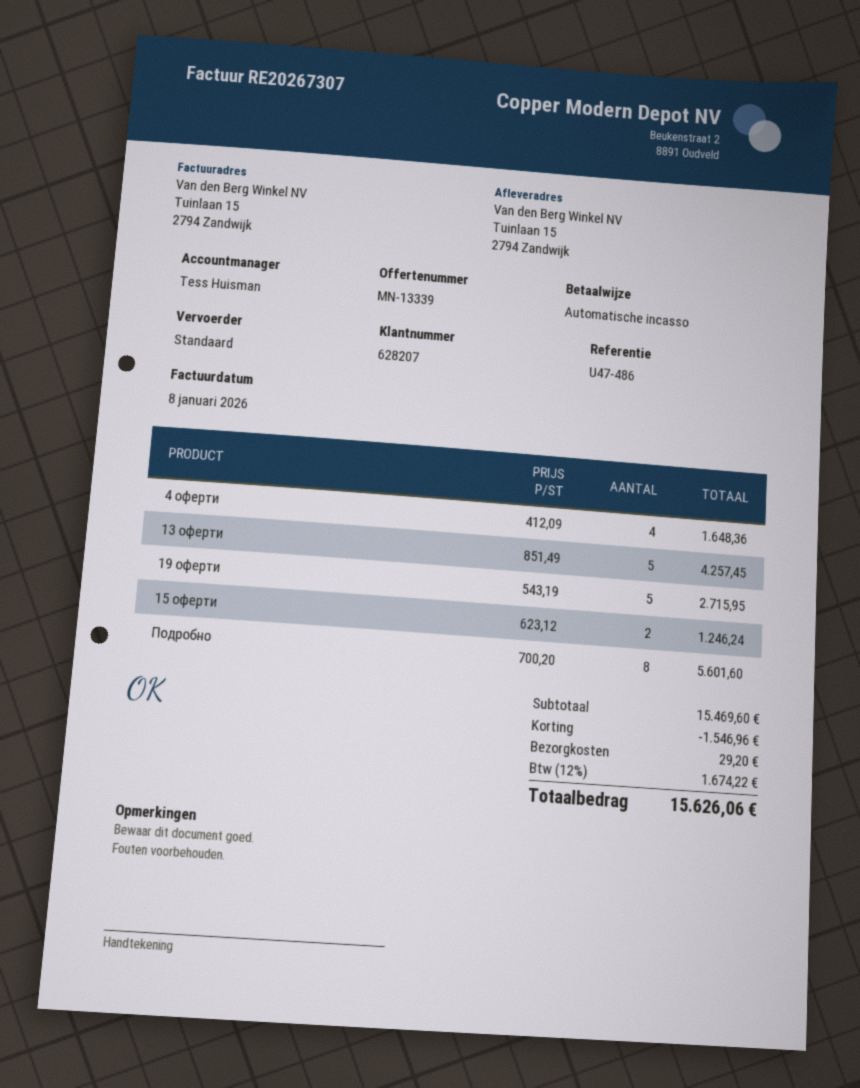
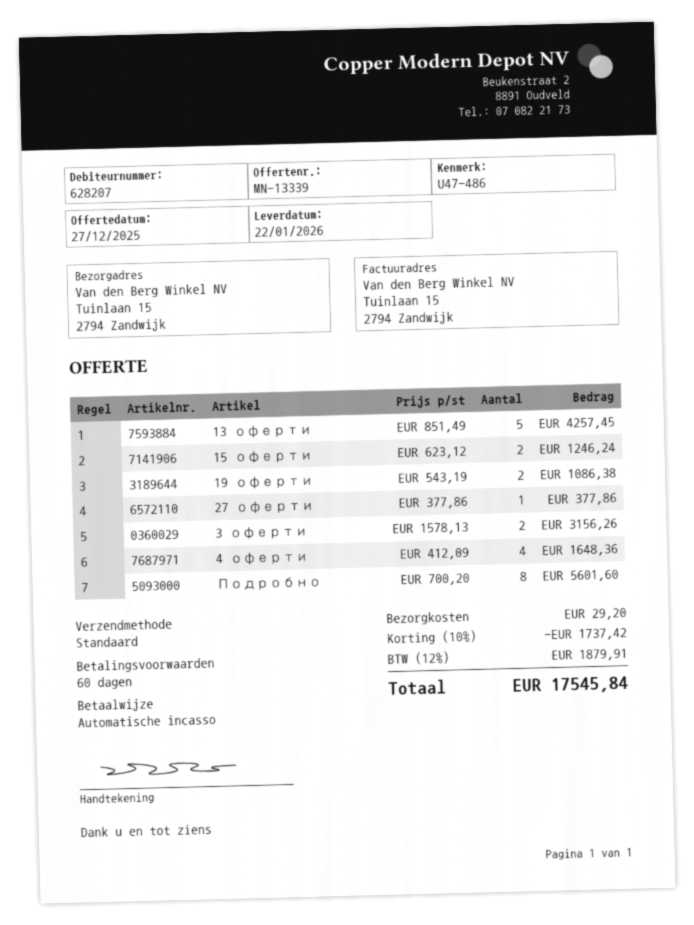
19 оферти: 5 x 543.19 = 2715.95 -> 2 x 543.19 = 1086.38
27 оферти: none -> 1 x 377.86 = 377.86
3 оферти: none -> 2 x 1578.13 = 3156.26
discount: 1546.96 -> 1737.42
tax: 12% = 1674.22 -> 12% = 1879.91
total: 15626.06 -> 17545.84

